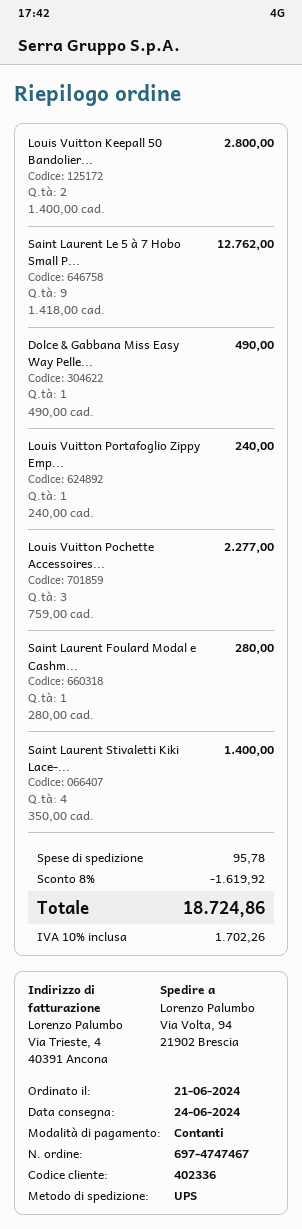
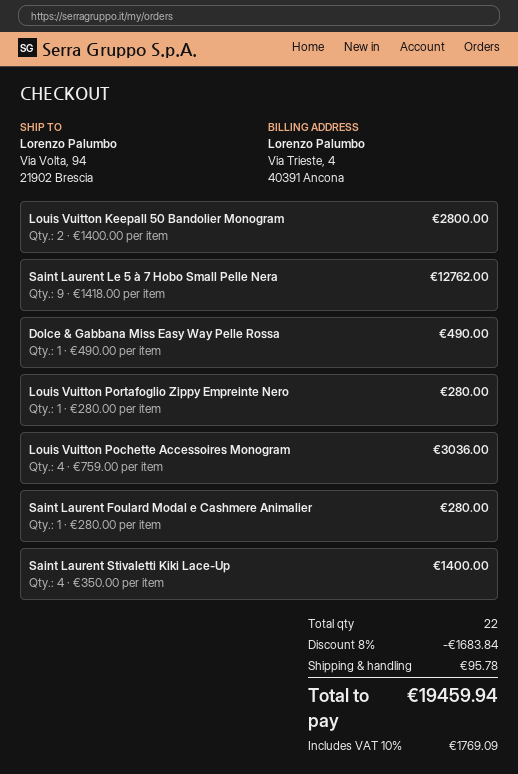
Louis Vuitton Portafoglio Zippy Emp...: 1 x 240.00 = 240.00 -> 1 x 280.00 = 280.00
Louis Vuitton Pochette Accessoires...: 3 x 759.00 = 2277.00 -> 4 x 759.00 = 3036.00
discount: 8% = 1619.92 -> 8% = 1683.84
tax: 10% = 1702.26 -> 10% = 1769.09
total: 18724.86 -> 19459.94

